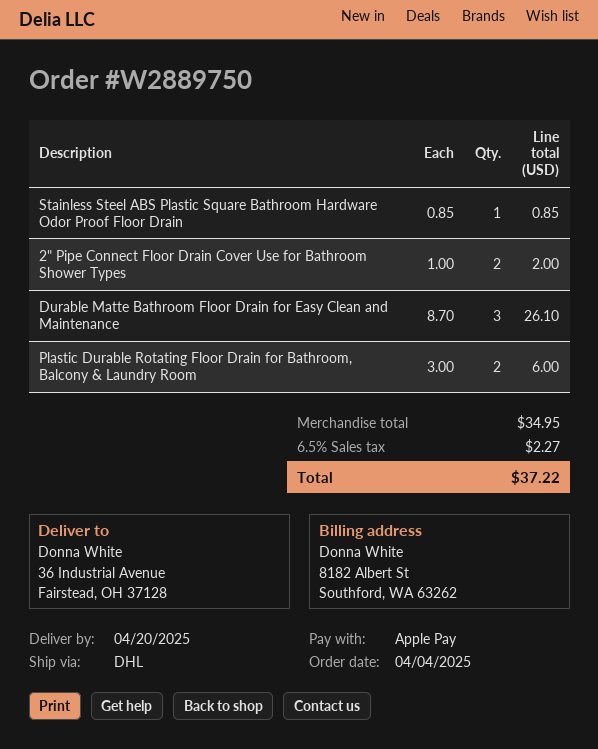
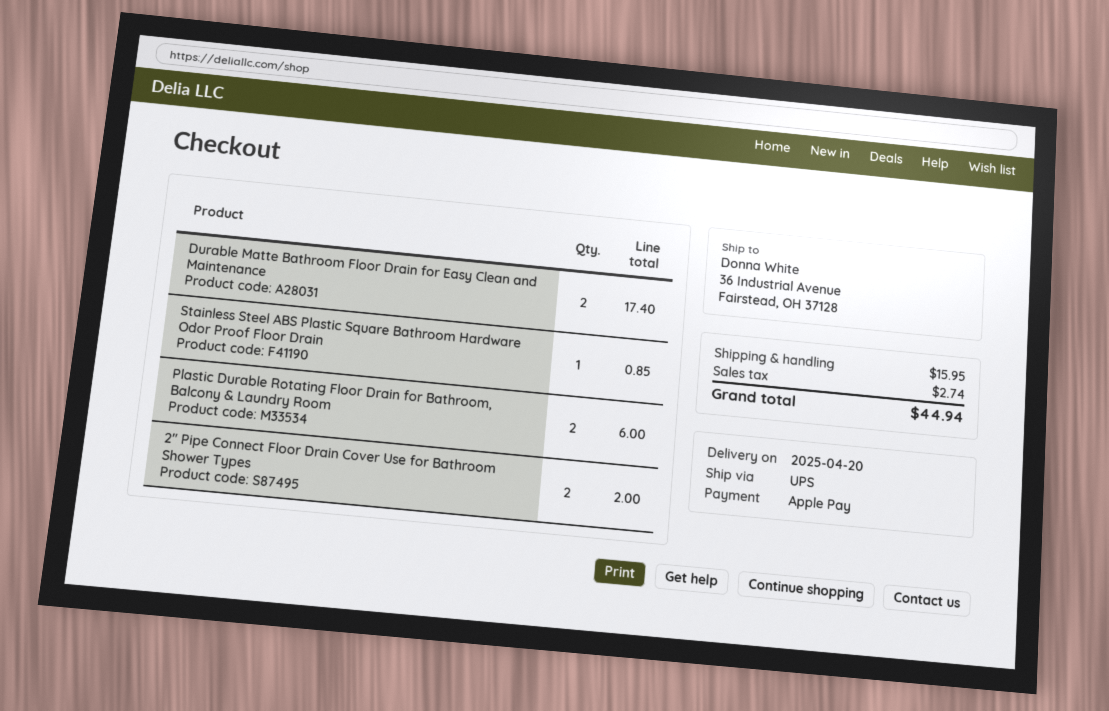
shipping method: DHL -> UPS
Durable Matte Bathroom Floor Drain for Easy Clean and Maintenance: 3 for 26.10 -> 2 for 17.40
shipping: none -> 15.95
tax: 2.27 -> 2.74
total: 37.22 -> 44.94

